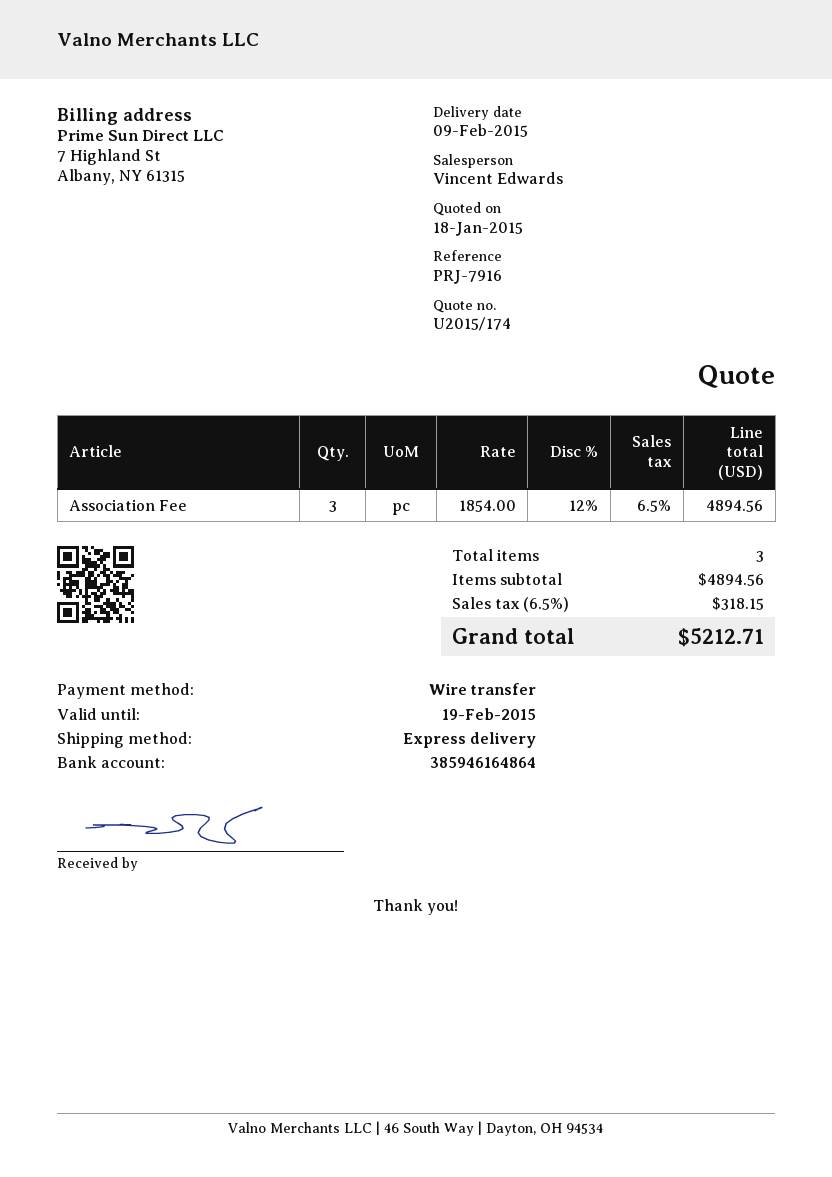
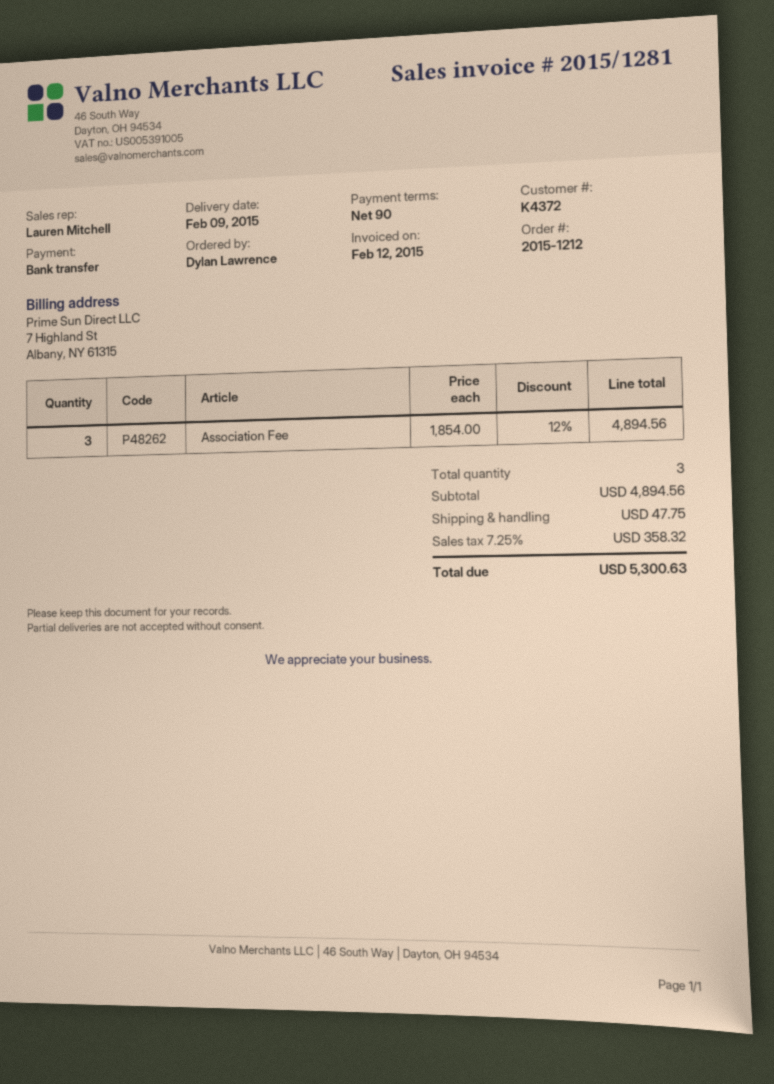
sales rep: Vincent Edwards -> Lauren Mitchell
shipping: none -> 47.75
tax: 6.5% = 318.15 -> 7.25% = 358.32
total: 5212.71 -> 5300.63

